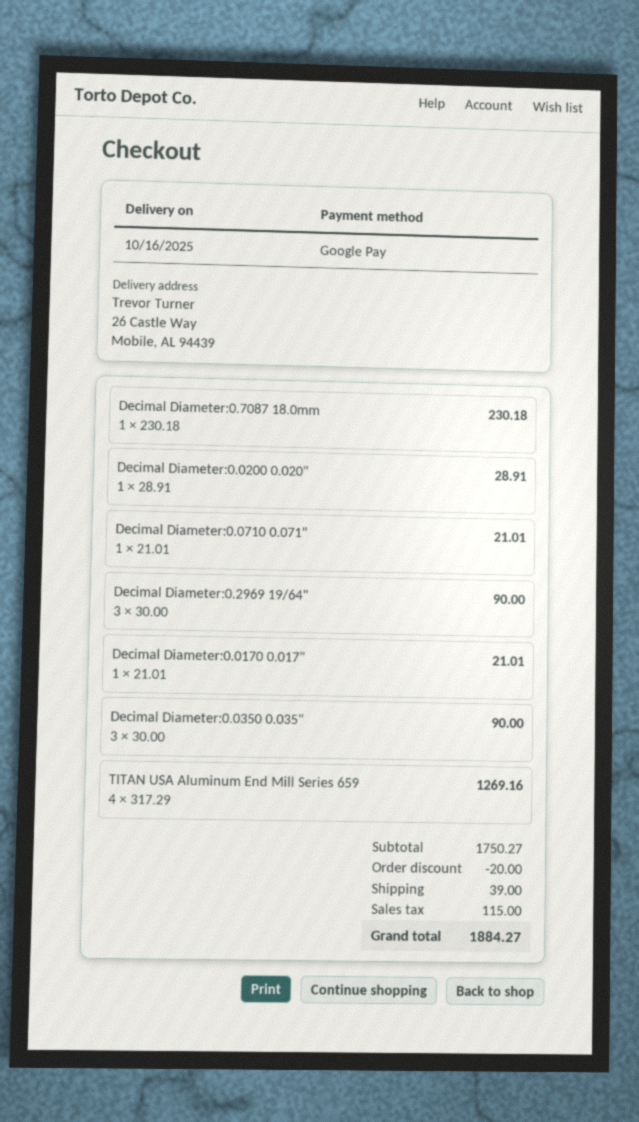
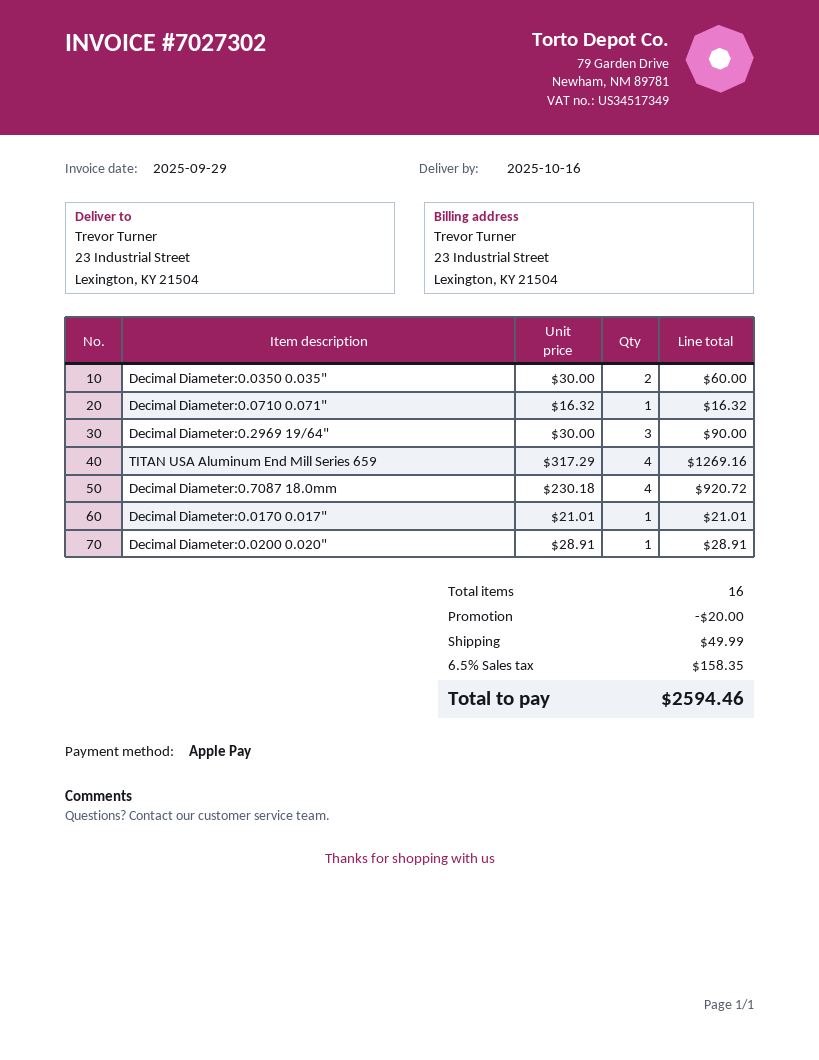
payment method: Google Pay -> Apple Pay
ship to: 26 Castle Way, Mobile, AL 94439 -> 23 Industrial Street, Lexington, KY 21504
Decimal Diameter:0.7087 18.0mm: 1 x 230.18 = 230.18 -> 4 x 230.18 = 920.72
Decimal Diameter:0.0710 0.071": 1 x 21.01 = 21.01 -> 1 x 16.32 = 16.32
Decimal Diameter:0.0350 0.035": 3 x 30.00 = 90.00 -> 2 x 30.00 = 60.00
shipping: 39.00 -> 49.99
tax: 115.00 -> 158.35
total: 1884.27 -> 2594.46

